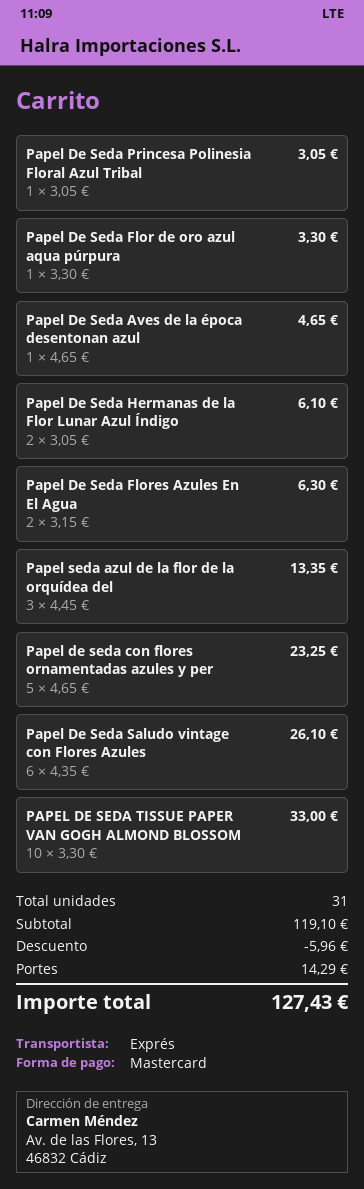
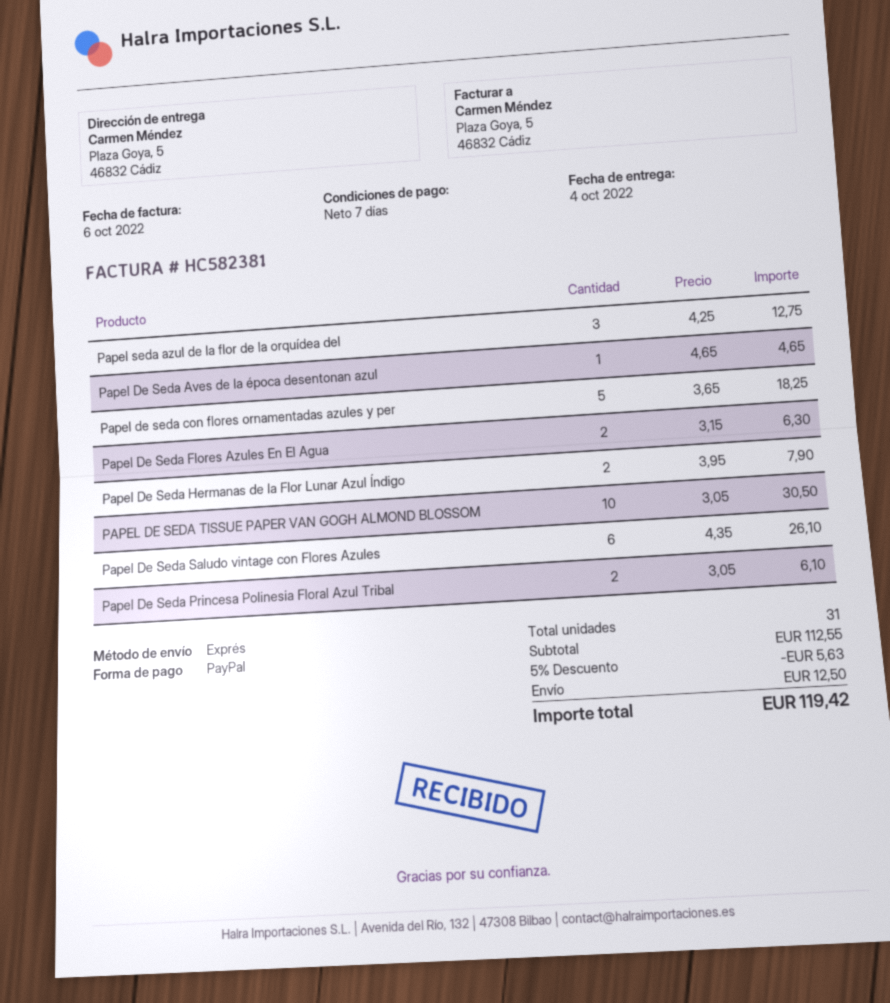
payment method: Mastercard -> PayPal
ship to: Av. de las Flores, 13, 46832 Cádiz -> Plaza Goya, 5, 46832 Cádiz
Papel De Seda Princesa Polinesia Floral Azul Tribal: 1 x 3.05 = 3.05 -> 2 x 3.05 = 6.10
Papel De Seda Flor de oro azul aqua púrpura: 1 x 3.30 = 3.30 -> none
Papel De Seda Hermanas de la Flor Lunar Azul Índigo: 2 x 3.05 = 6.10 -> 2 x 3.95 = 7.90
Papel seda azul de la flor de la orquídea del: 3 x 4.45 = 13.35 -> 3 x 4.25 = 12.75
Papel de seda con flores ornamentadas azules y per: 5 x 4.65 = 23.25 -> 5 x 3.65 = 18.25
PAPEL DE SEDA TISSUE PAPER VAN GOGH ALMOND BLOSSOM: 10 x 3.30 = 33.00 -> 10 x 3.05 = 30.50
subtotal: 119.10 -> 112.55
discount: 5.96 -> 5.63
shipping: 14.29 -> 12.50
total: 127.43 -> 119.42

